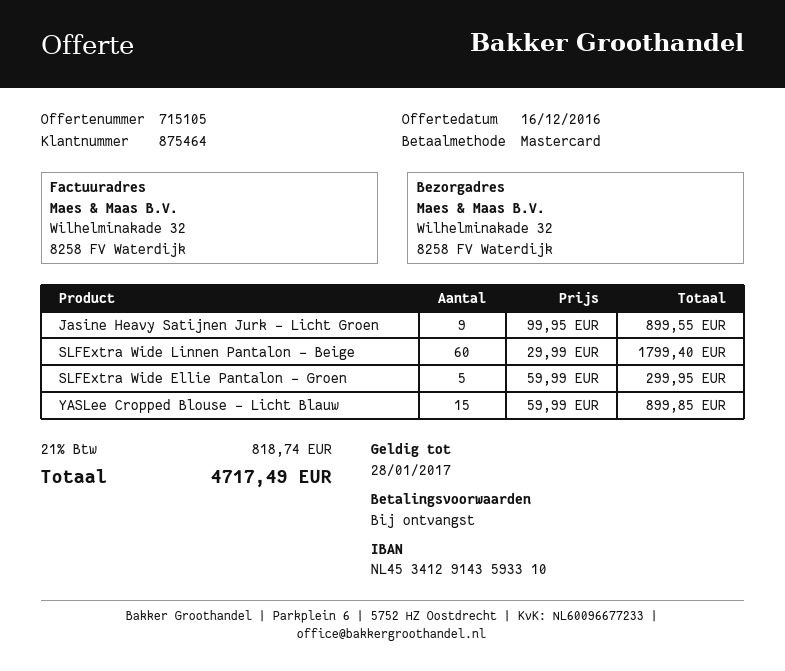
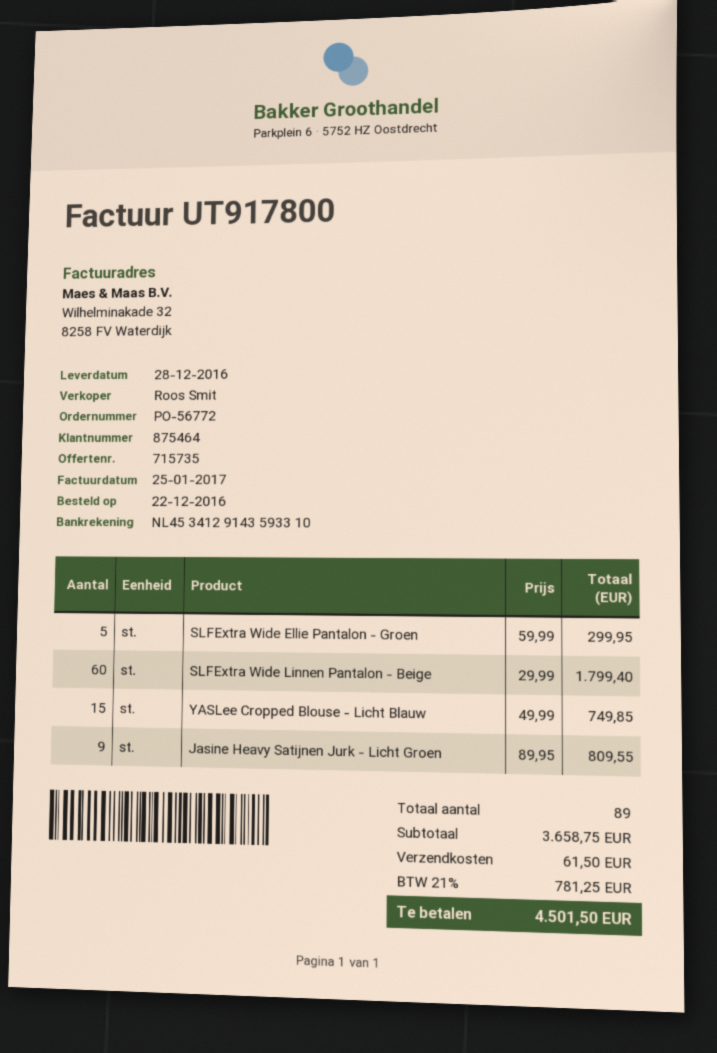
quote number: 715105 -> 715735
Jasine Heavy Satijnen Jurk - Licht Groen: 9 x 99.95 = 899.55 -> 9 x 89.95 = 809.55
YASLee Cropped Blouse - Licht Blauw: 15 x 59.99 = 899.85 -> 15 x 49.99 = 749.85
shipping: none -> 61.50
tax: 21% = 818.74 -> 21% = 781.25
total: 4717.49 -> 4501.50

